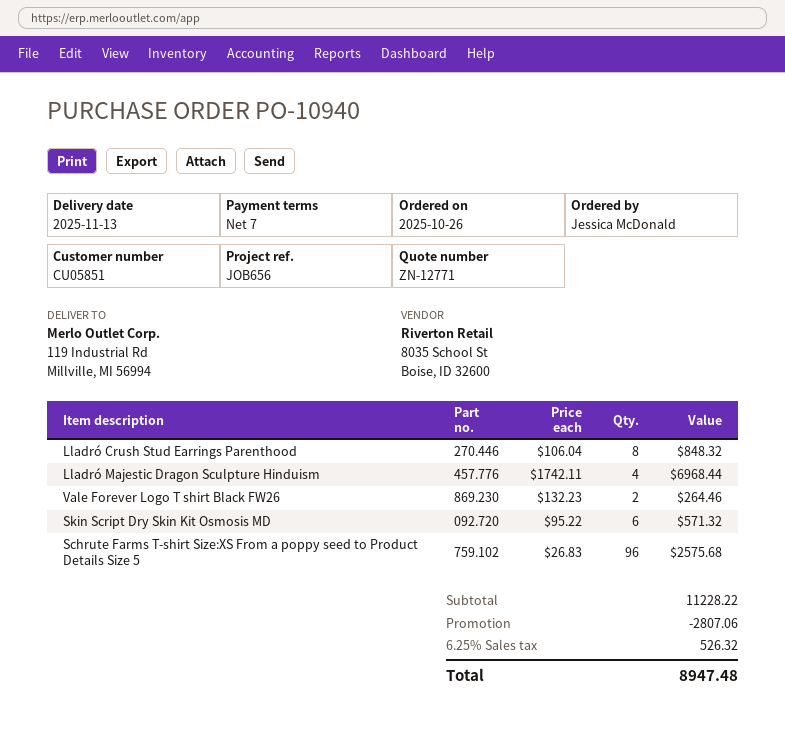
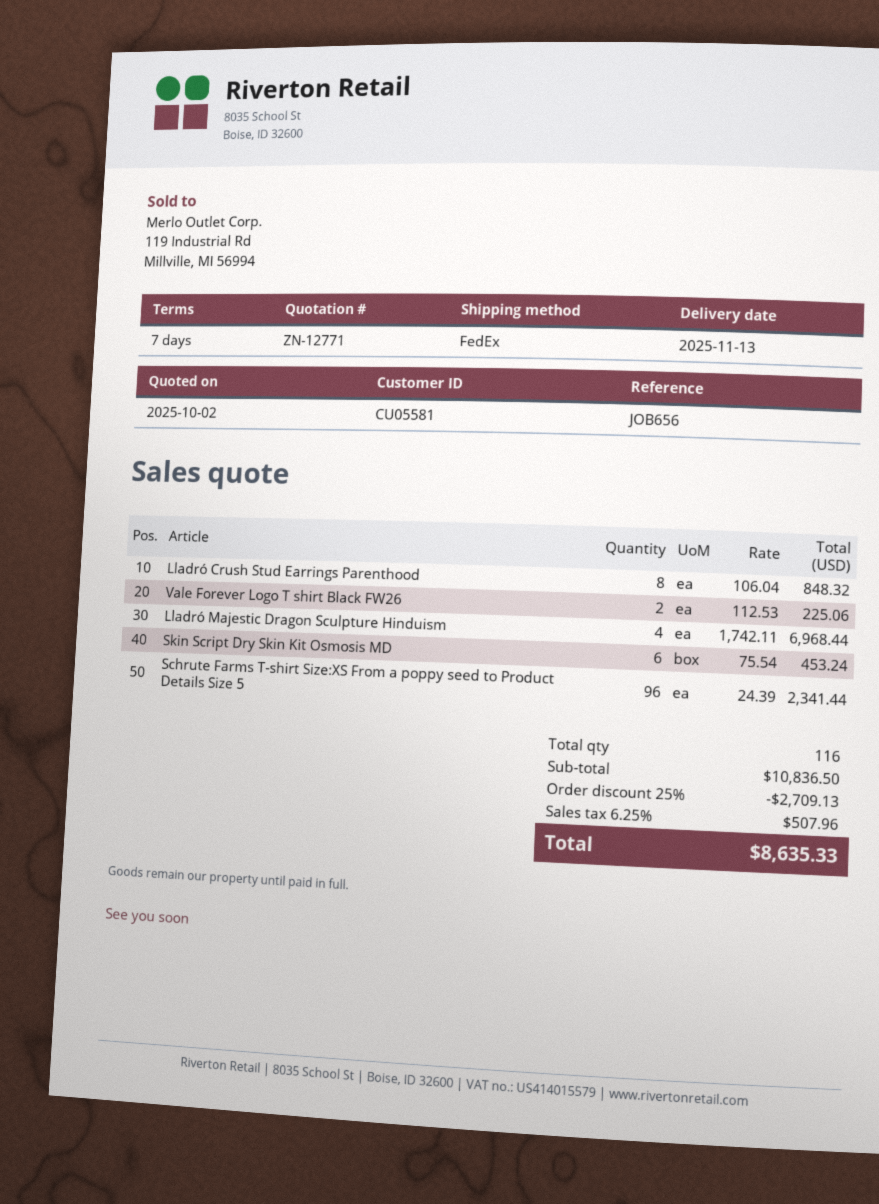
customer number: CU05851 -> CU05581
Vale Forever Logo T shirt Black FW26: 2 x 132.23 = 264.46 -> 2 x 112.53 = 225.06
Skin Script Dry Skin Kit Osmosis MD: 6 x 95.22 = 571.32 -> 6 x 75.54 = 453.24
Schrute Farms T-shirt Size:XS From a poppy seed to Product Details Size 5: 96 x 26.83 = 2575.68 -> 96 x 24.39 = 2341.44
subtotal: 11228.22 -> 10836.50
discount: 2807.06 -> 2709.13
tax: 6.25% = 526.32 -> 6.25% = 507.96
total: 8947.48 -> 8635.33

